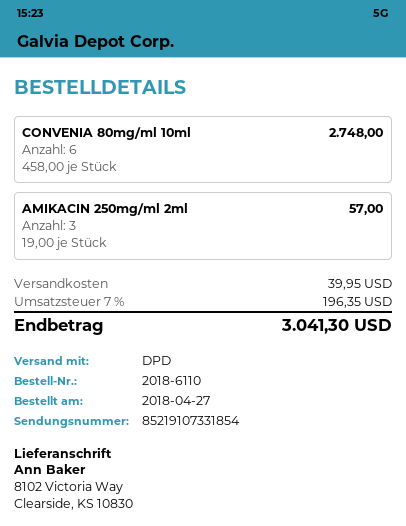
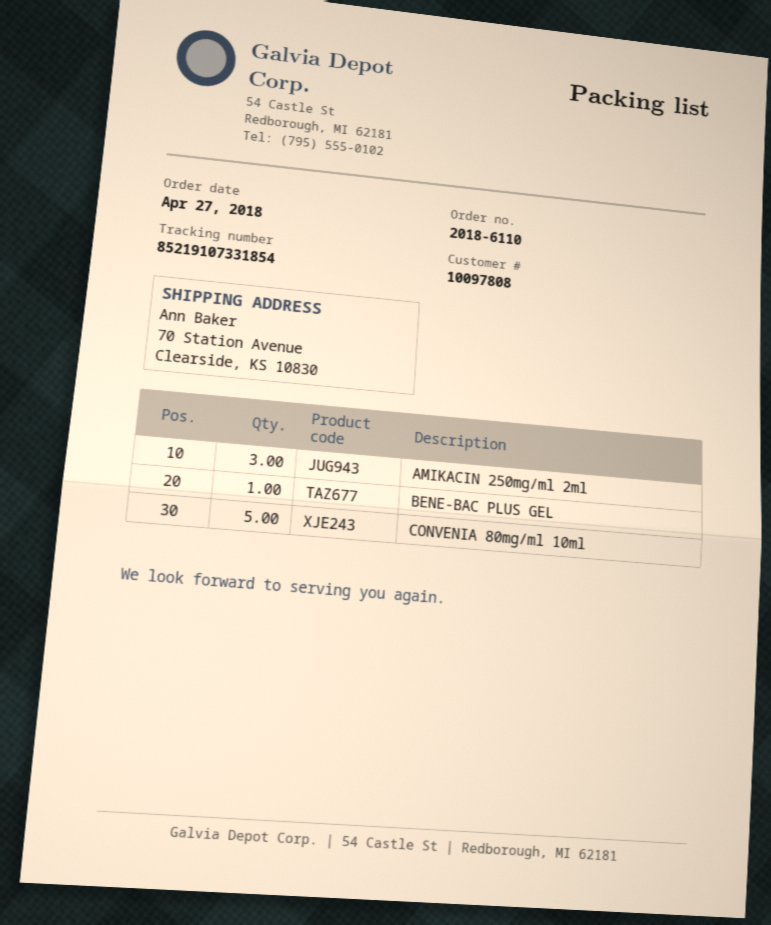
ship to: 8102 Victoria Way, Clearside, KS 10830 -> 70 Station Avenue, Clearside, KS 10830
CONVENIA 80mg/ml 10ml: 6 -> 5
BENE-BAC PLUS GEL: none -> 1

